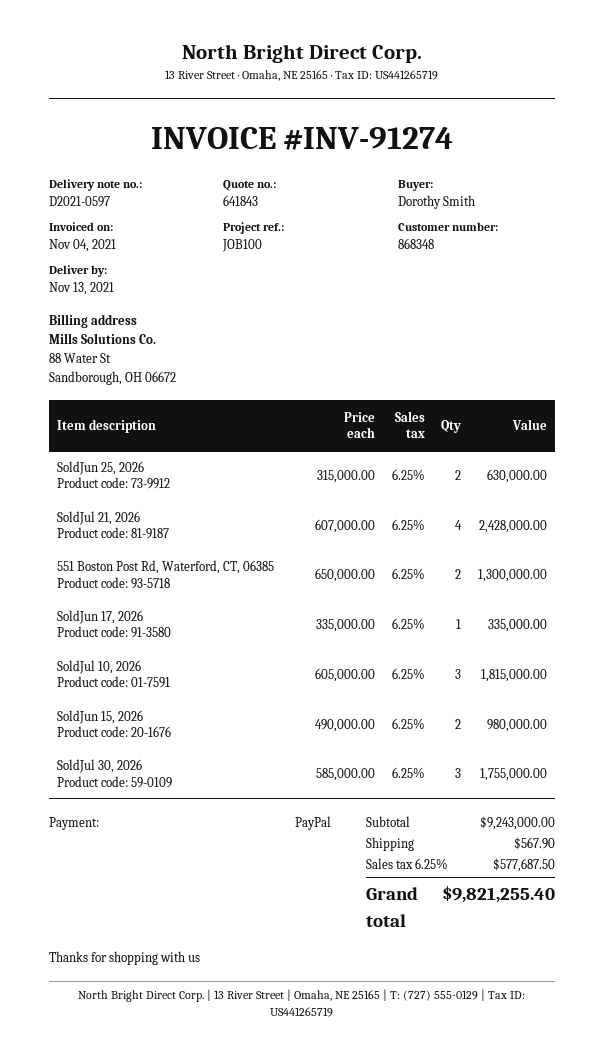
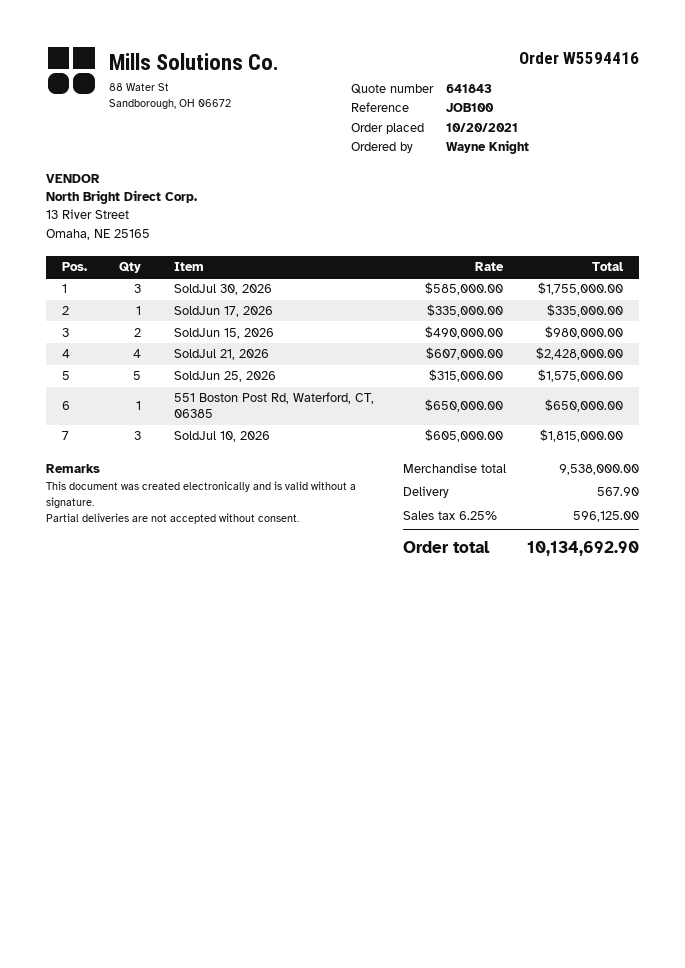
ordered by: Dorothy Smith -> Wayne Knight
SoldJun 25, 2026: 2 x 315000.00 = 630000.00 -> 5 x 315000.00 = 1575000.00
551 Boston Post Rd, Waterford, CT, 06385: 2 x 650000.00 = 1300000.00 -> 1 x 650000.00 = 650000.00
subtotal: 9243000.00 -> 9538000.00
tax: 6.25% = 577687.50 -> 6.25% = 596125.00
total: 9821255.40 -> 10134692.90

